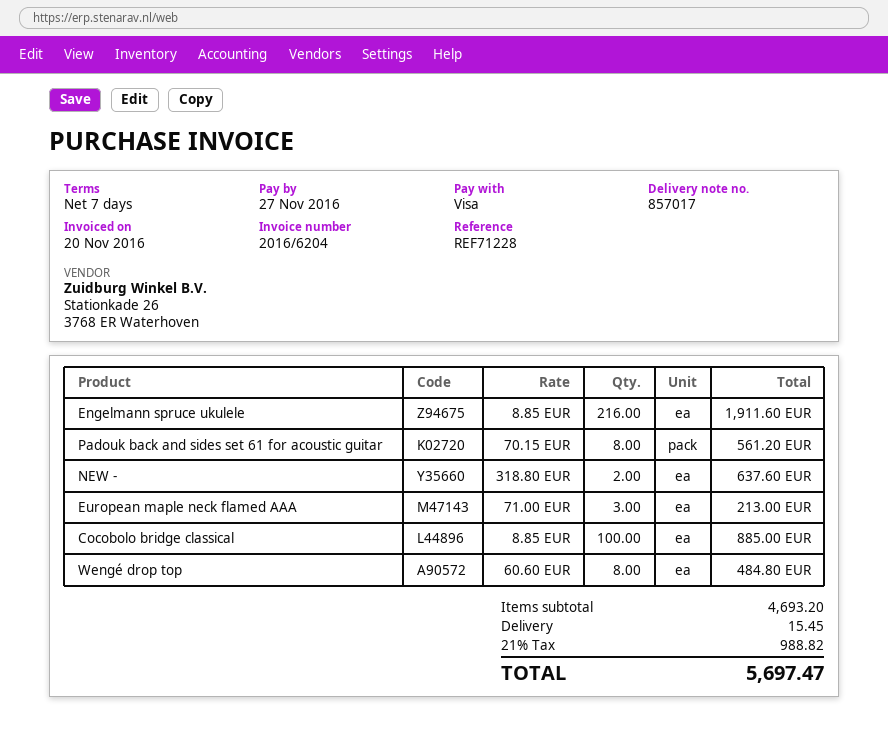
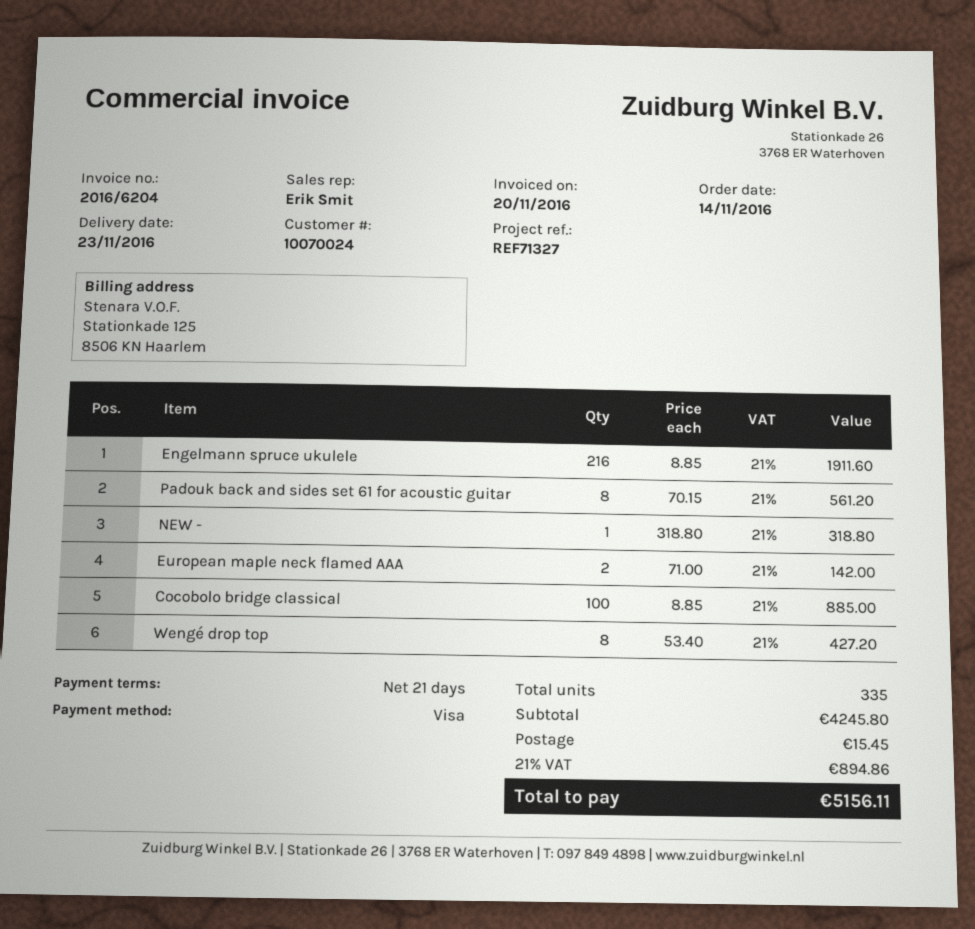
payment terms: 7 days -> 21 days
reference: REF71228 -> REF71327
NEW -: 2 x 318.80 = 637.60 -> 1 x 318.80 = 318.80
European maple neck flamed AAA: 3 x 71.00 = 213.00 -> 2 x 71.00 = 142.00
Wengé drop top: 8 x 60.60 = 484.80 -> 8 x 53.40 = 427.20
subtotal: 4693.20 -> 4245.80
tax: 21% = 988.82 -> 21% = 894.86
total: 5697.47 -> 5156.11

